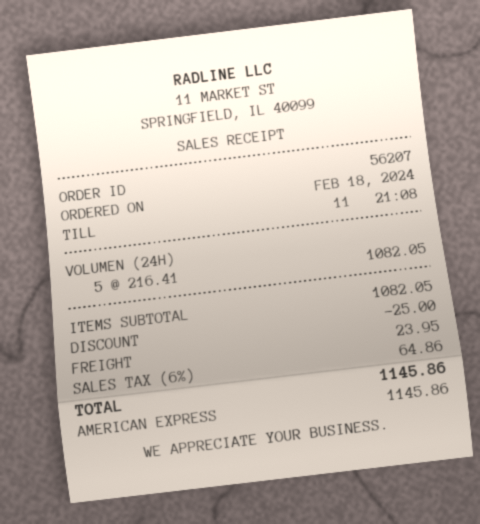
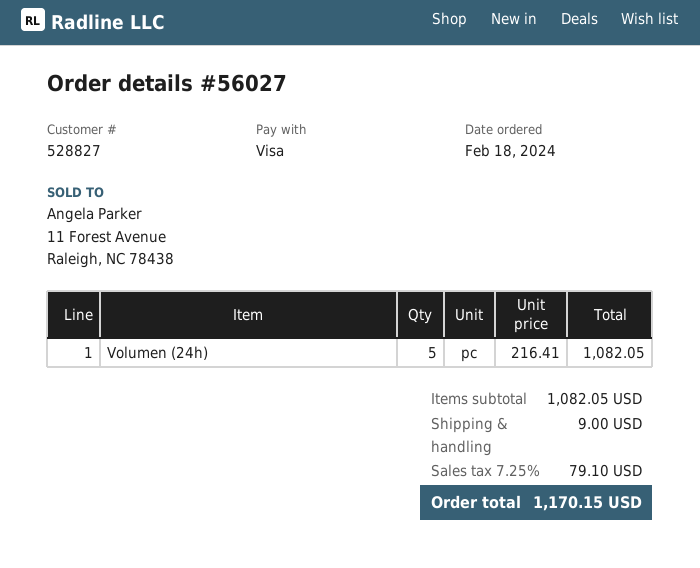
order number: 56207 -> 56027
payment method: American Express -> Visa
discount: 25.00 -> none
shipping: 23.95 -> 9.00
tax: 6% = 64.86 -> 7.25% = 79.10
total: 1145.86 -> 1170.15

